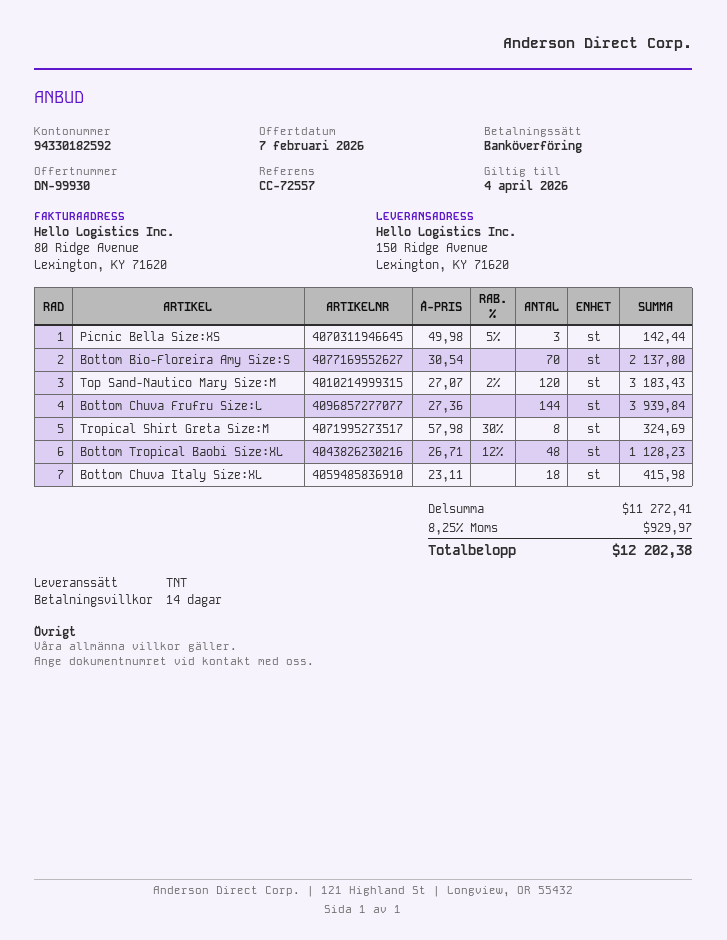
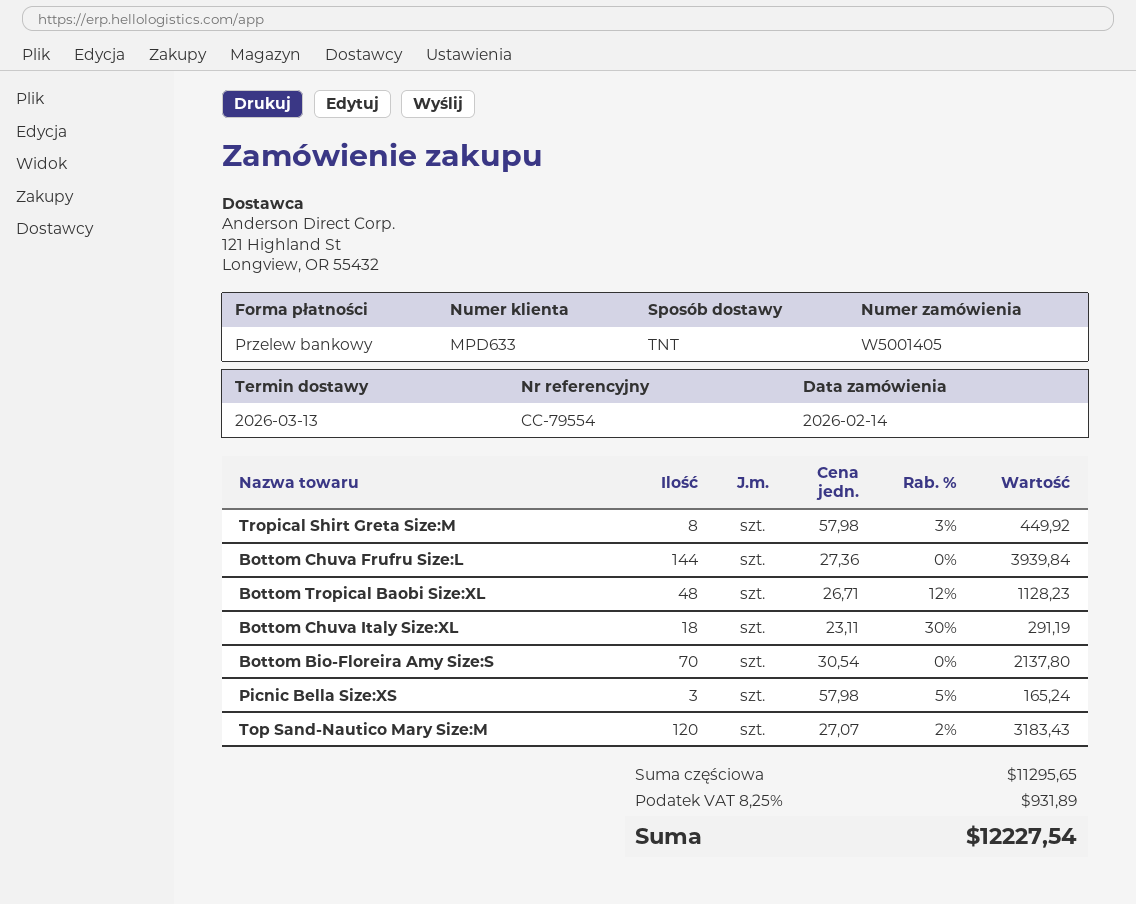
reference: CC-72557 -> CC-79554
Picnic Bella Size:XS: 3 x 49.98 - 5% = 142.44 -> 3 x 57.98 - 5% = 165.24
Tropical Shirt Greta Size:M: 8 x 57.98 - 30% = 324.69 -> 8 x 57.98 - 3% = 449.92
Bottom Chuva Italy Size:XL: 18 x 23.11 = 415.98 -> 18 x 23.11 - 30% = 291.19
subtotal: 11272.41 -> 11295.65
tax: 8.25% = 929.97 -> 8.25% = 931.89
total: 12202.38 -> 12227.54

